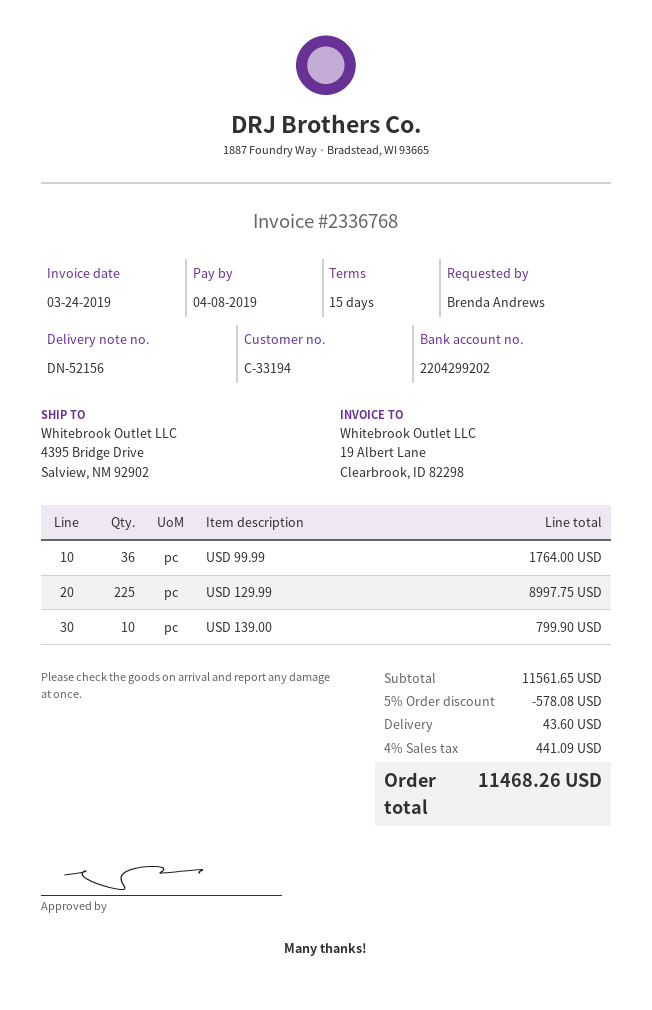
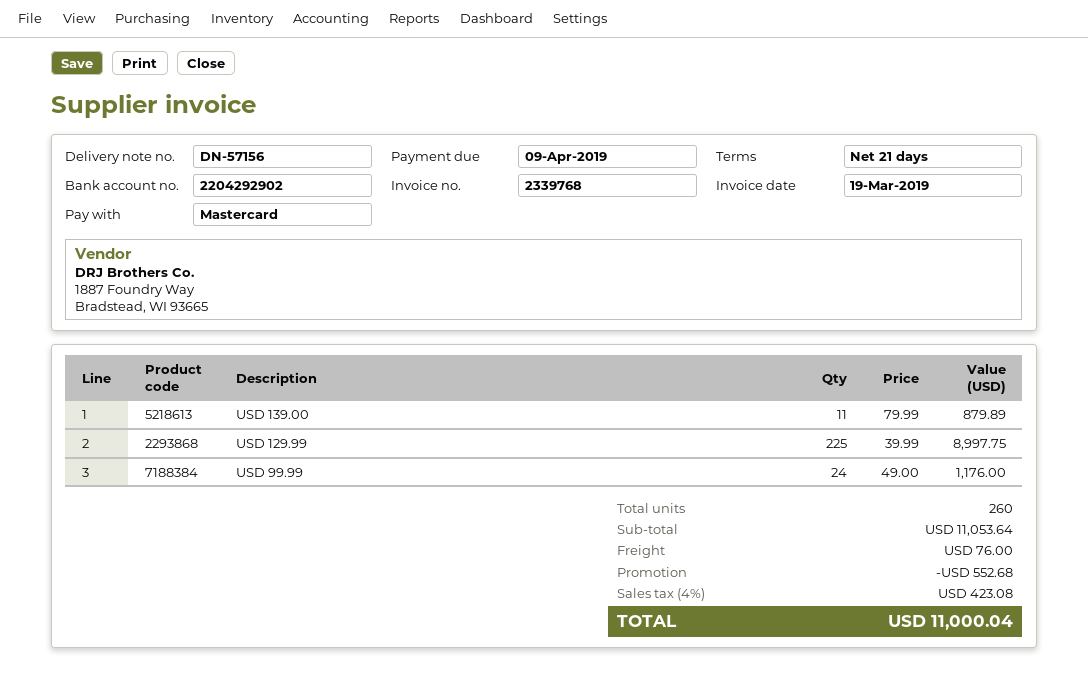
delivery note number: DN-52156 -> DN-57156
invoice number: 2336768 -> 2339768
invoice date: 2019-03-24 -> 2019-03-19
payment terms: 15 days -> 21 days
due date: 2019-04-08 -> 2019-04-09
bank account: 2204299202 -> 2204292902
USD 99.99: 36 for 1764.00 -> 24 for 1176.00
USD 139.00: 10 for 799.90 -> 11 for 879.89
subtotal: 11561.65 -> 11053.64
discount: 578.08 -> 552.68
shipping: 43.60 -> 76.00
tax: 4% = 441.09 -> 4% = 423.08
total: 11468.26 -> 11000.04

